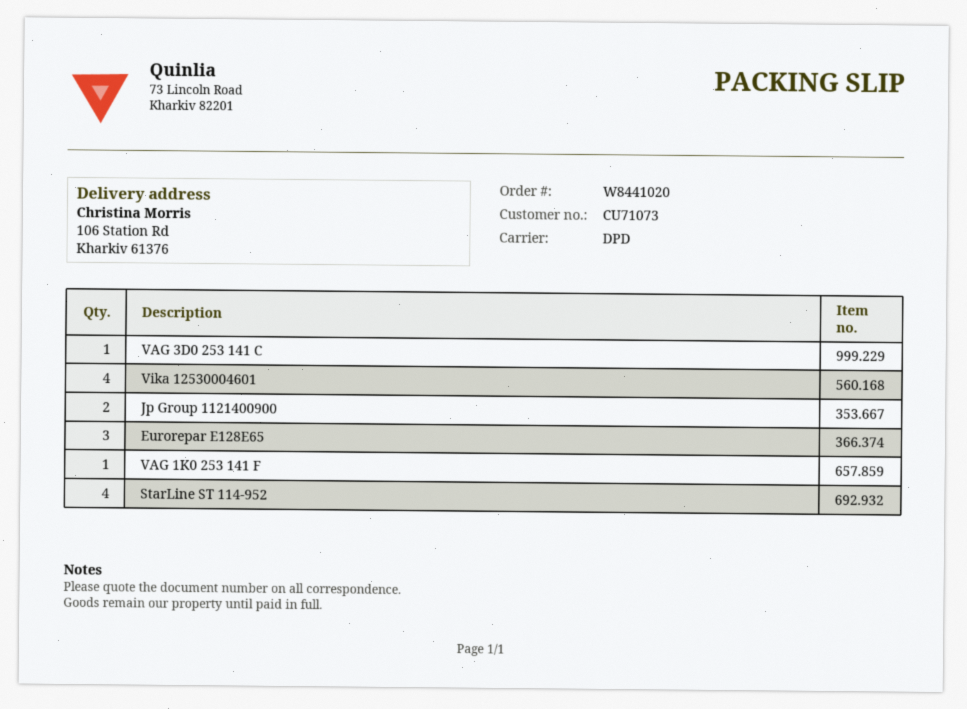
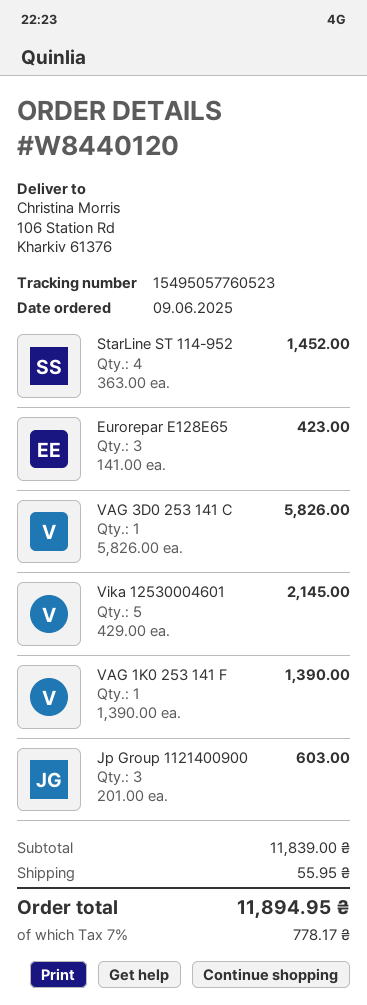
order number: W8441020 -> W8440120
Vika 12530004601: 4 -> 5
Jp Group 1121400900: 2 -> 3

